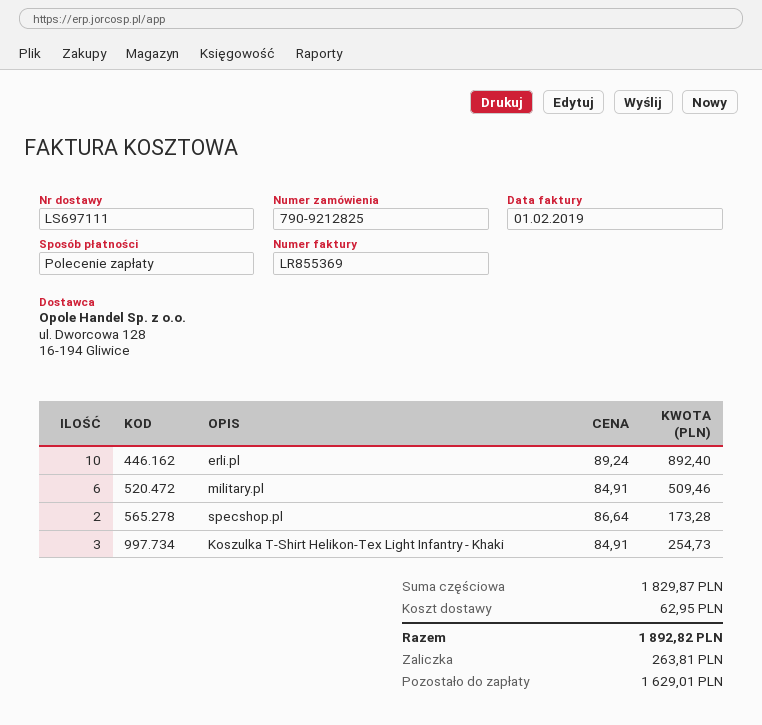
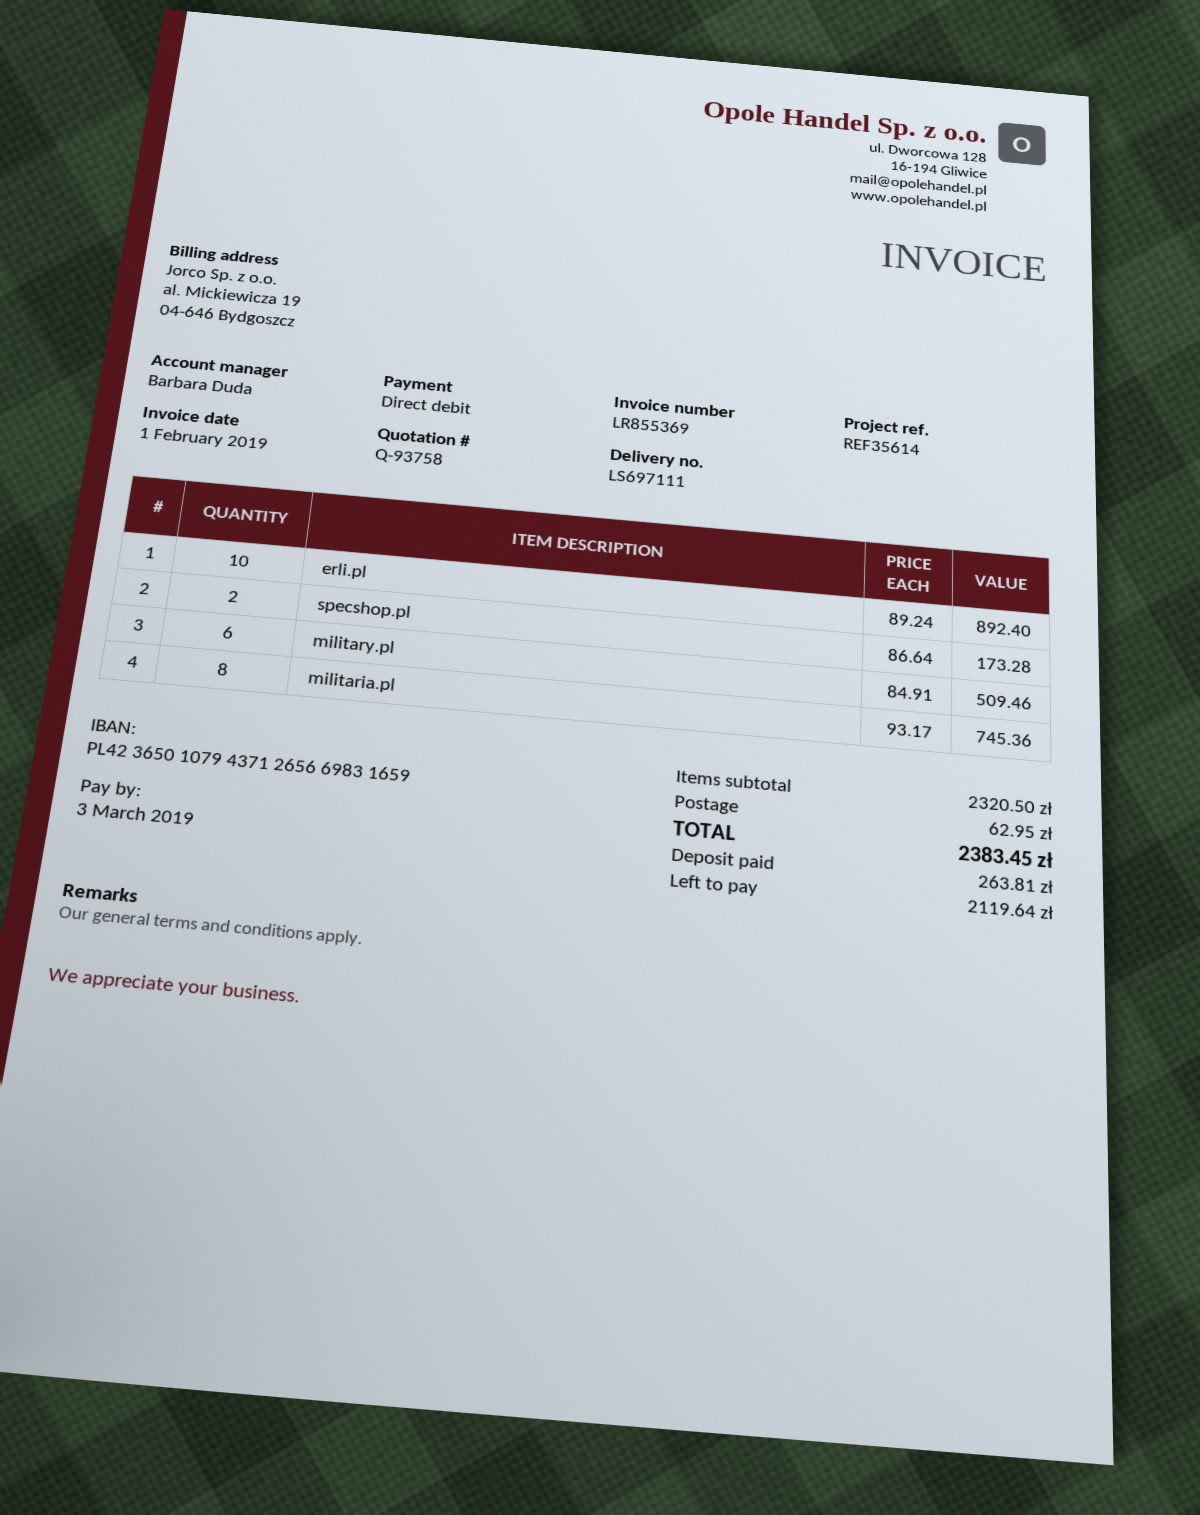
Koszulka T-Shirt Helikon-Tex Light Infantry - Khaki: 3 x 84.91 = 254.73 -> none
militaria.pl: none -> 8 x 93.17 = 745.36
subtotal: 1829.87 -> 2320.50
total: 1892.82 -> 2383.45
balance: 1629.01 -> 2119.64

